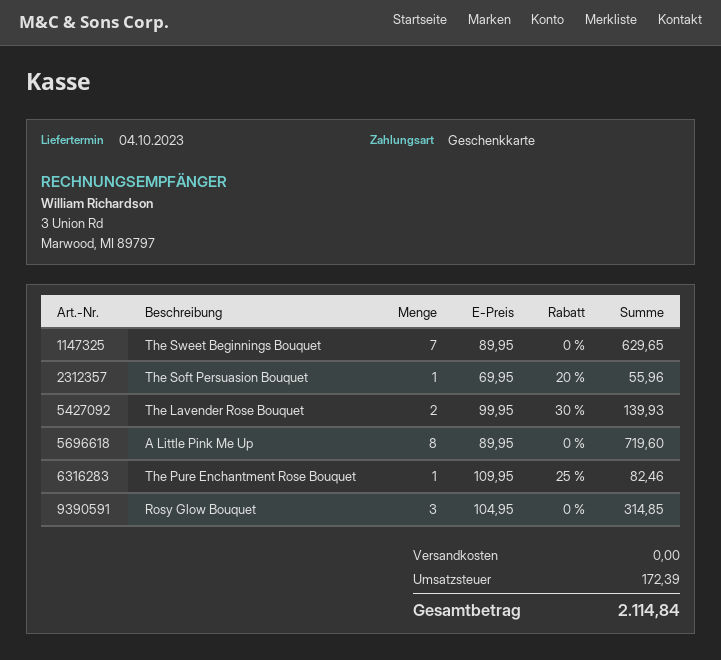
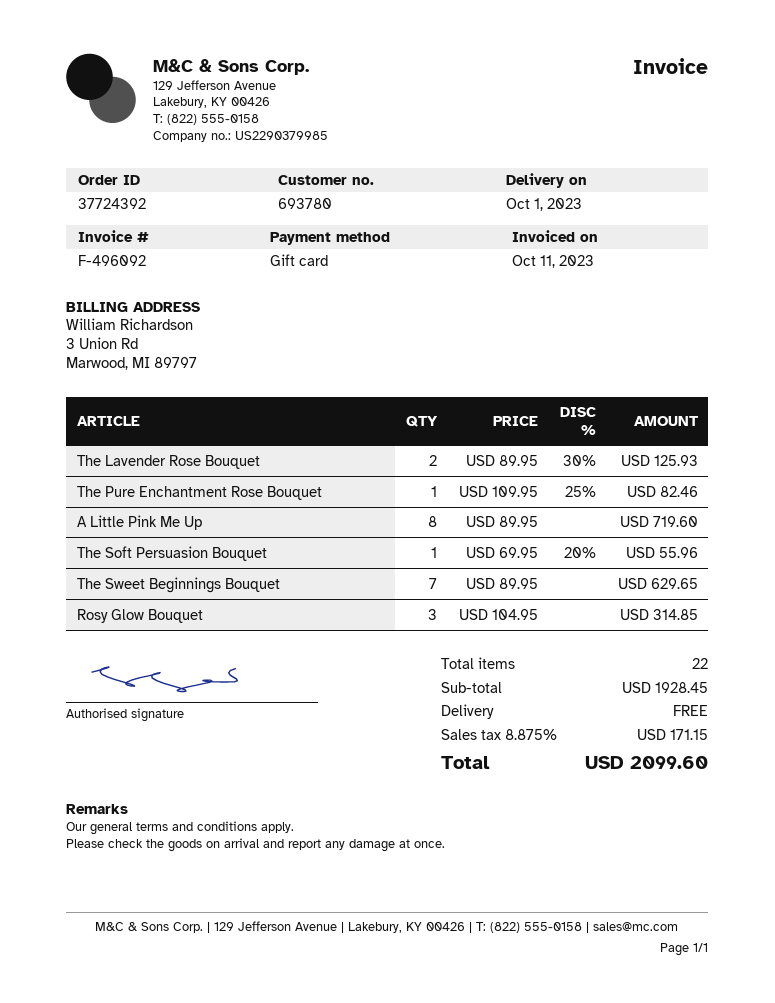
delivery date: 2023-10-04 -> 2023-10-01
The Lavender Rose Bouquet: 2 x 99.95 - 30% = 139.93 -> 2 x 89.95 - 30% = 125.93
tax: 172.39 -> 171.15
total: 2114.84 -> 2099.60

